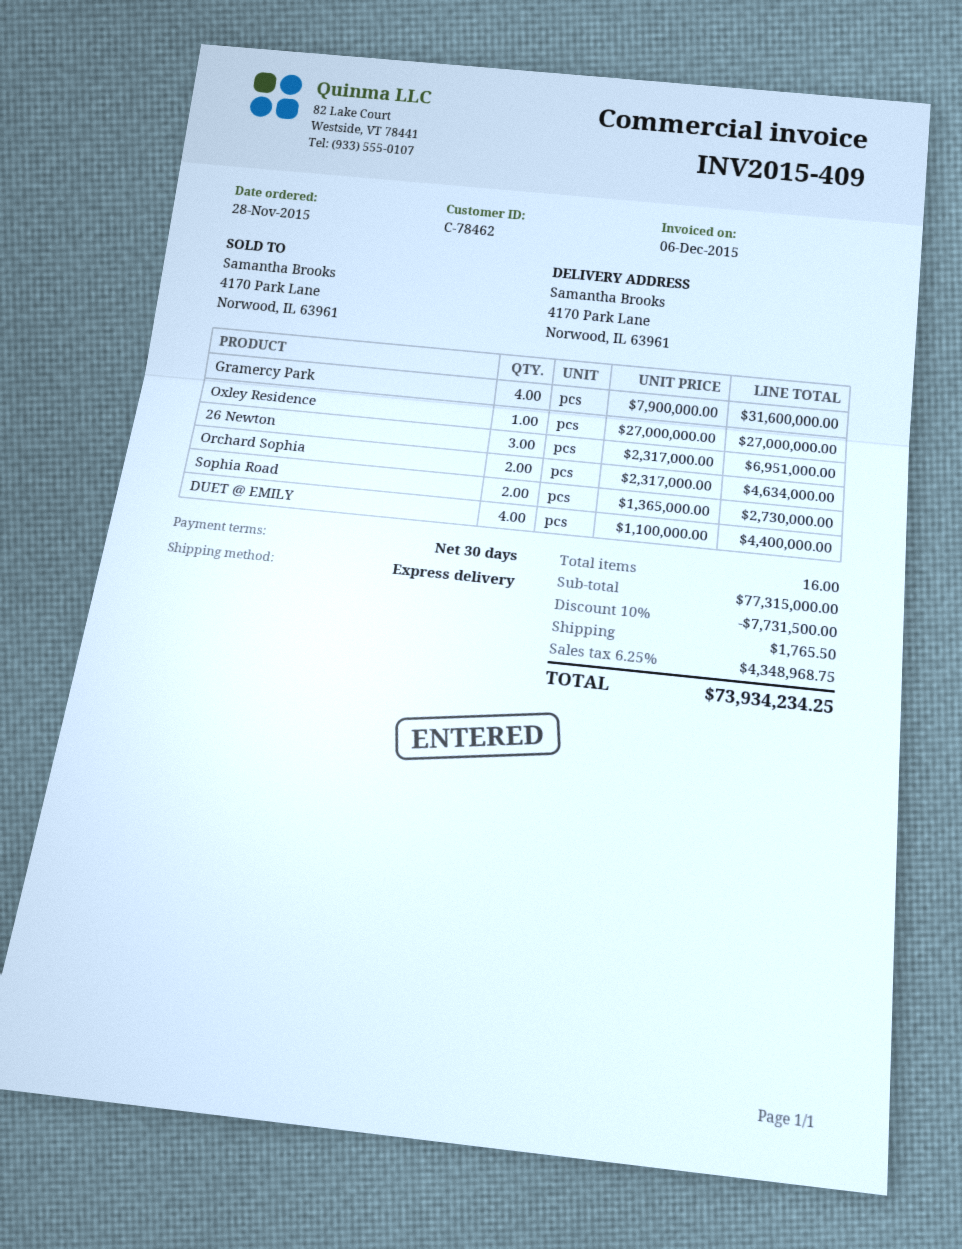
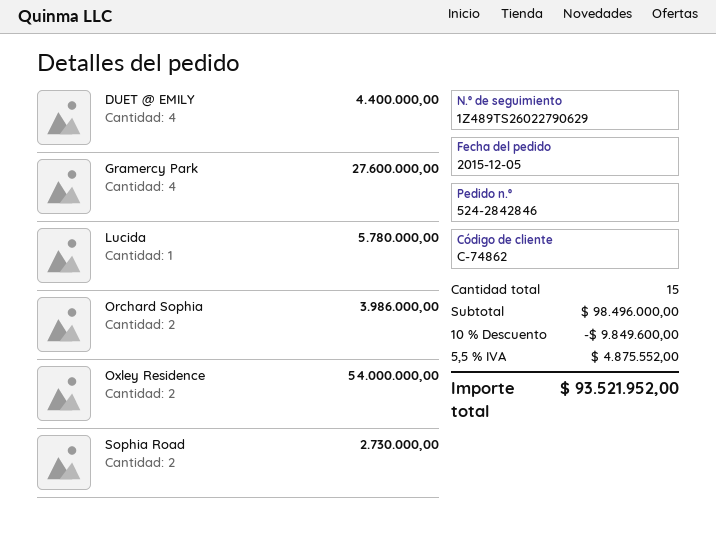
order date: 2015-11-28 -> 2015-12-05
customer number: C-78462 -> C-74862
Gramercy Park: 4 for 31600000.00 -> 4 for 27600000.00
Oxley Residence: 1 for 27000000.00 -> 2 for 54000000.00
26 Newton: 3 for 6951000.00 -> none
Orchard Sophia: 2 for 4634000.00 -> 2 for 3986000.00
Lucida: none -> 1 for 5780000.00
total quantity: 16 -> 15
subtotal: 77315000.00 -> 98496000.00
discount: 10% = 7731500.00 -> 10% = 9849600.00
shipping: 1765.50 -> none
tax: 6.25% = 4348968.75 -> 5.5% = 4875552.00
total: 73934234.25 -> 93521952.00

